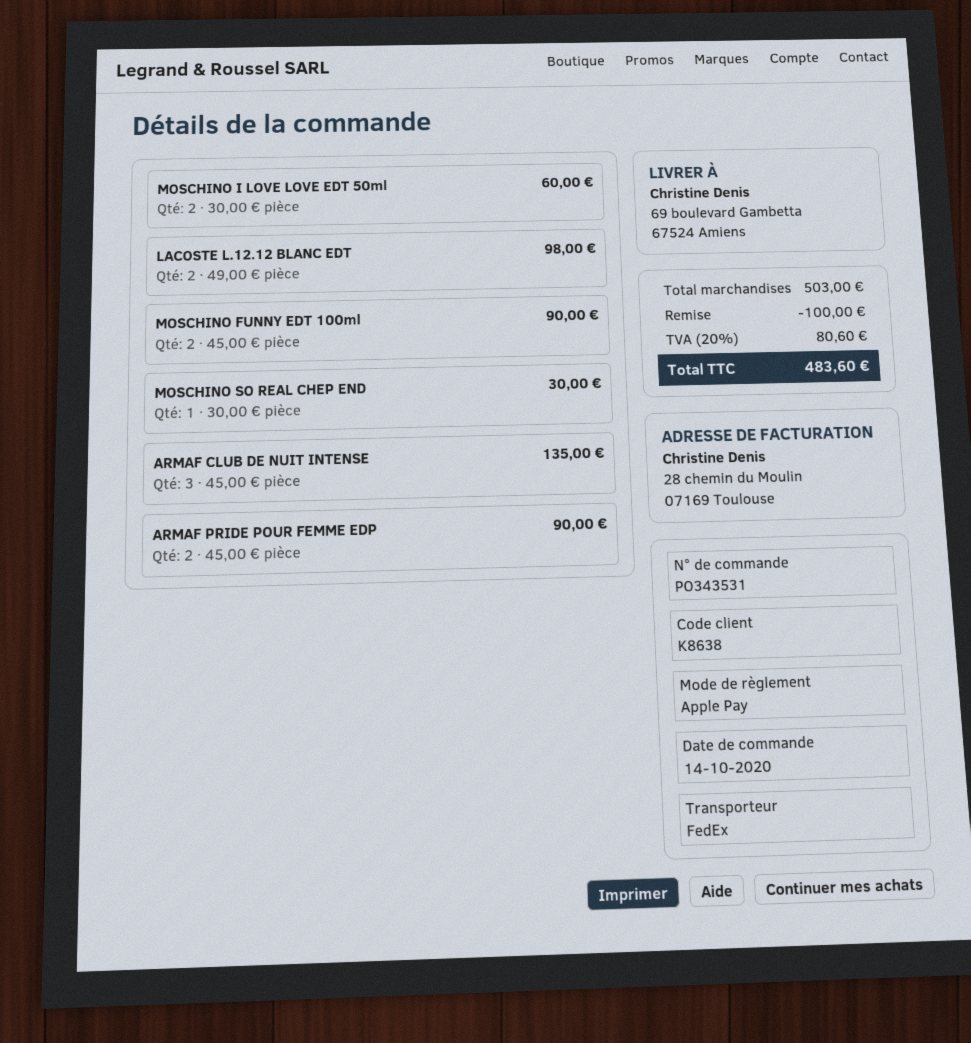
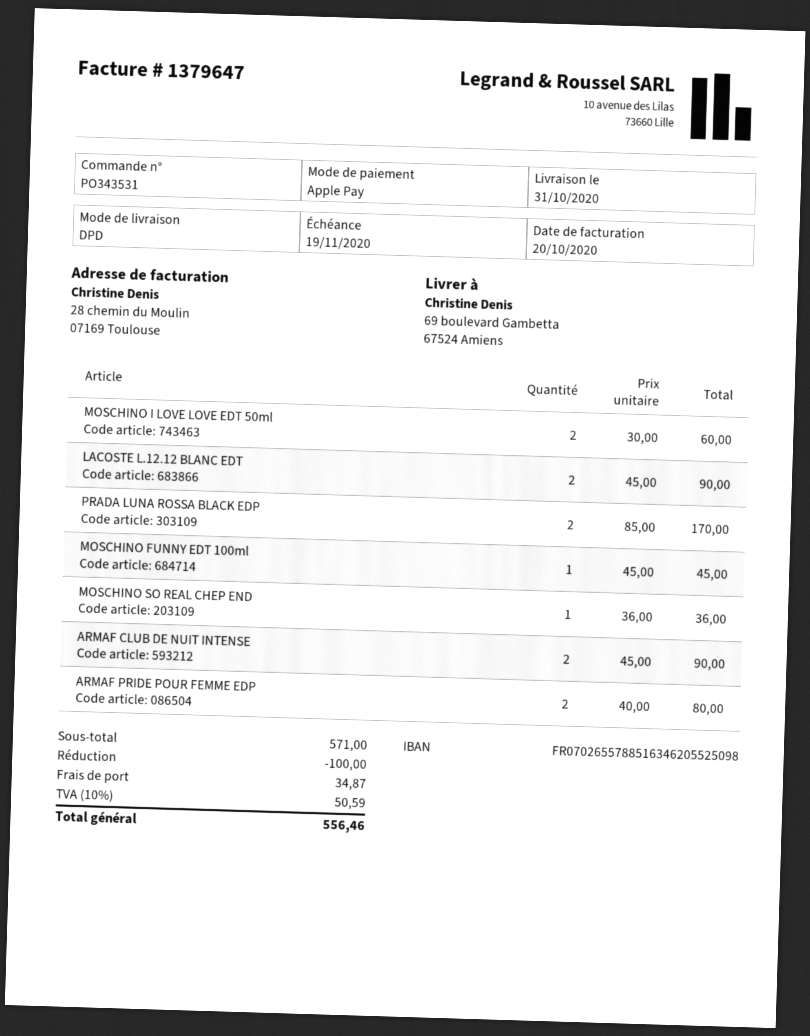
shipping method: FedEx -> DPD
LACOSTE L.12.12 BLANC EDT: 2 x 49.00 = 98.00 -> 2 x 45.00 = 90.00
MOSCHINO FUNNY EDT 100ml: 2 x 45.00 = 90.00 -> 1 x 45.00 = 45.00
MOSCHINO SO REAL CHEP END: 1 x 30.00 = 30.00 -> 1 x 36.00 = 36.00
ARMAF CLUB DE NUIT INTENSE: 3 x 45.00 = 135.00 -> 2 x 45.00 = 90.00
ARMAF PRIDE POUR FEMME EDP: 2 x 45.00 = 90.00 -> 2 x 40.00 = 80.00
PRADA LUNA ROSSA BLACK EDP: none -> 2 x 85.00 = 170.00
subtotal: 503.00 -> 571.00
shipping: none -> 34.87
tax: 20% = 80.60 -> 10% = 50.59
total: 483.60 -> 556.46

